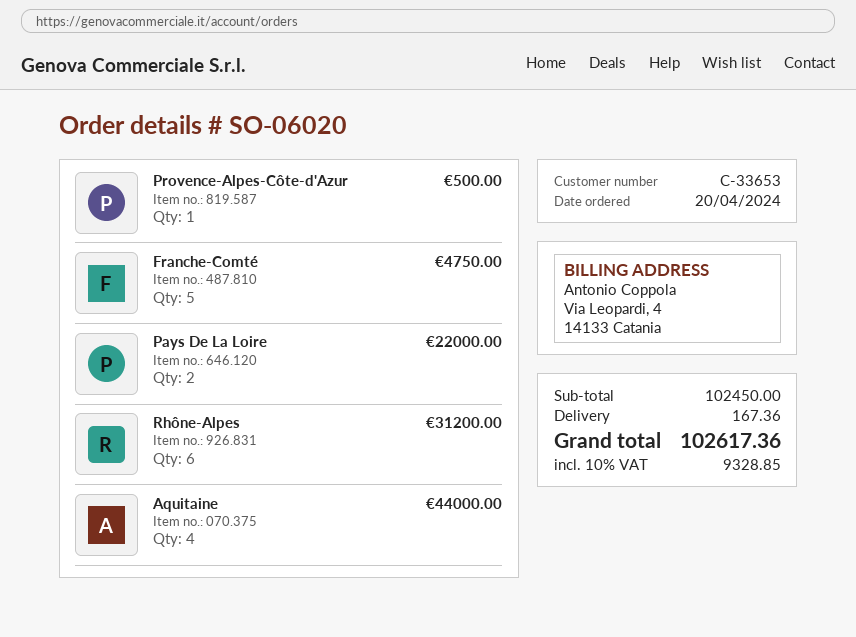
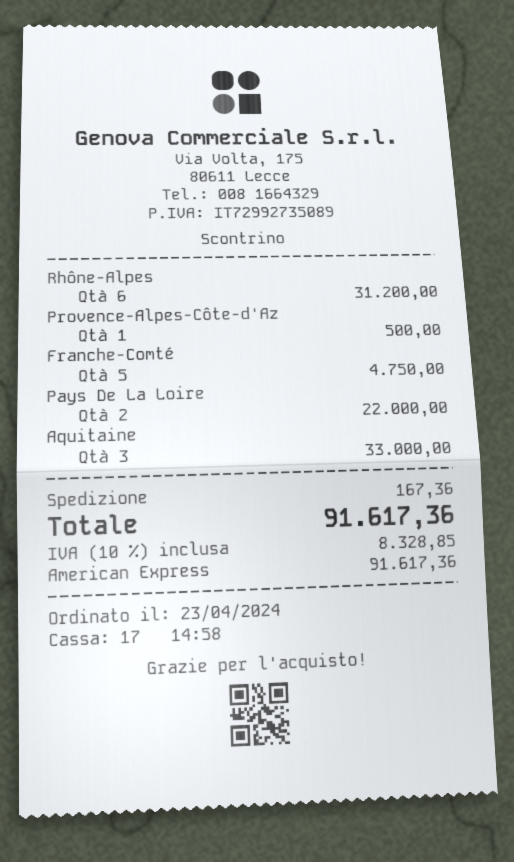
order date: 2024-04-20 -> 2024-04-23
Aquitaine: 4 for 44000.00 -> 3 for 33000.00
tax: 10% = 9328.85 -> 10% = 8328.85
total: 102617.36 -> 91617.36

